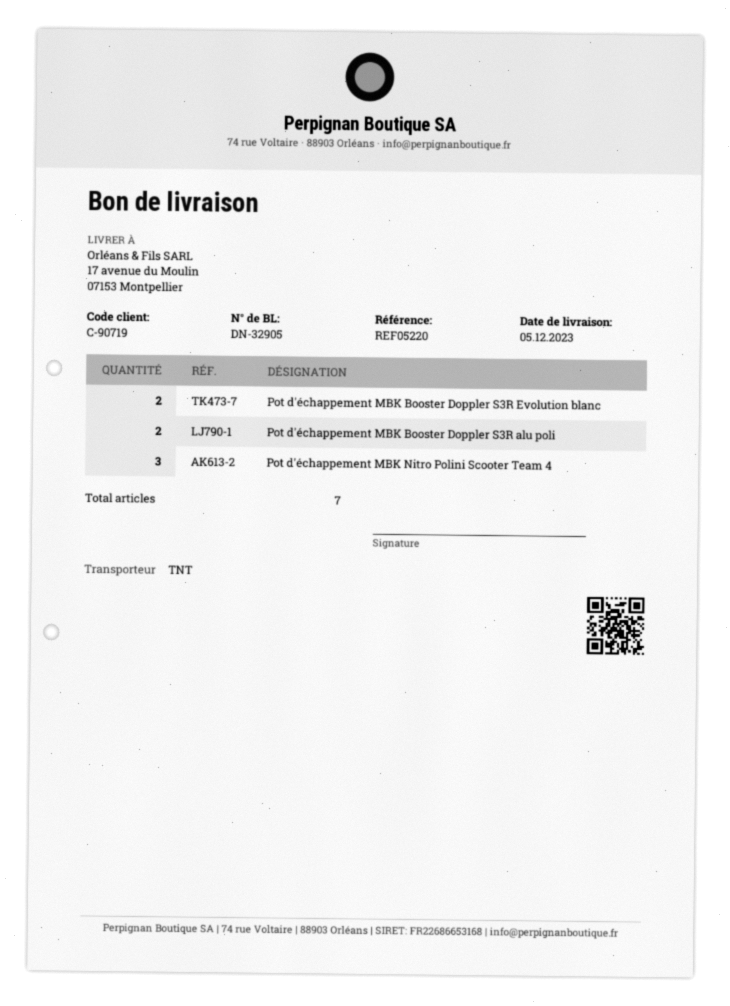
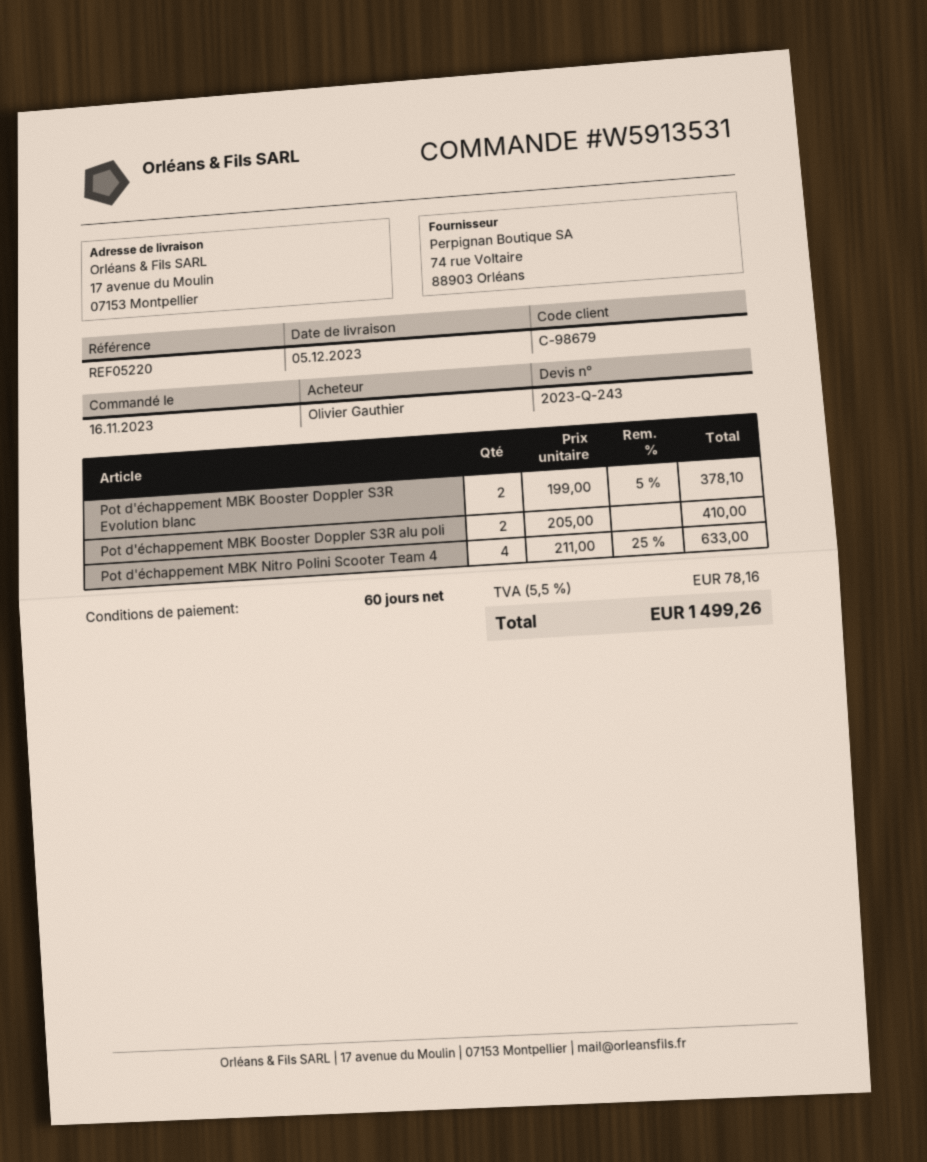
customer number: C-90719 -> C-98679
Pot d'échappement MBK Nitro Polini Scooter Team 4: 3 -> 4

